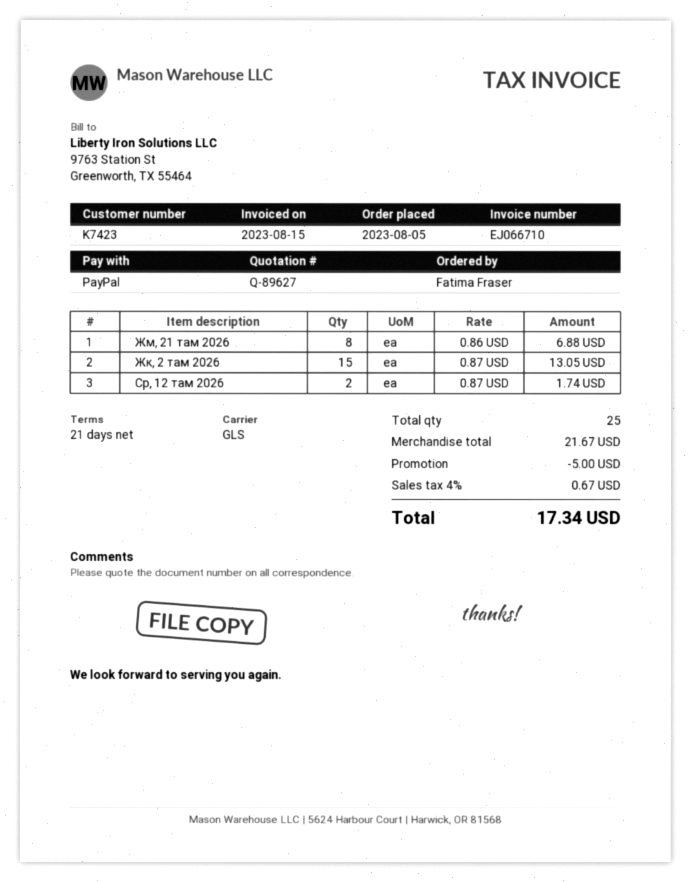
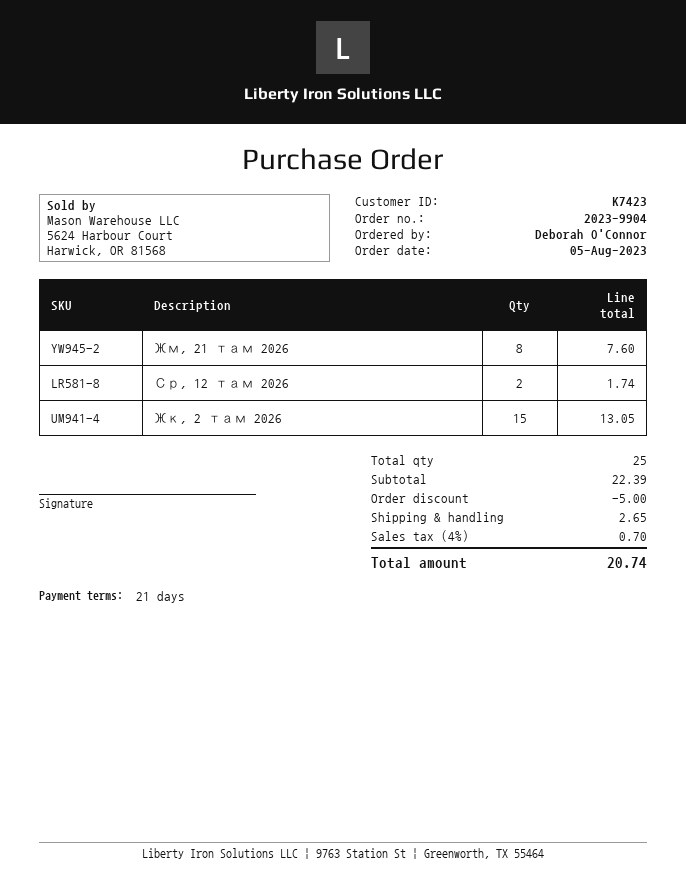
ordered by: Fatima Fraser -> Deborah O'Connor
Жм, 21 там 2026: 8 for 6.88 -> 8 for 7.60
subtotal: 21.67 -> 22.39
shipping: none -> 2.65
tax: 4% = 0.67 -> 4% = 0.70
total: 17.34 -> 20.74

